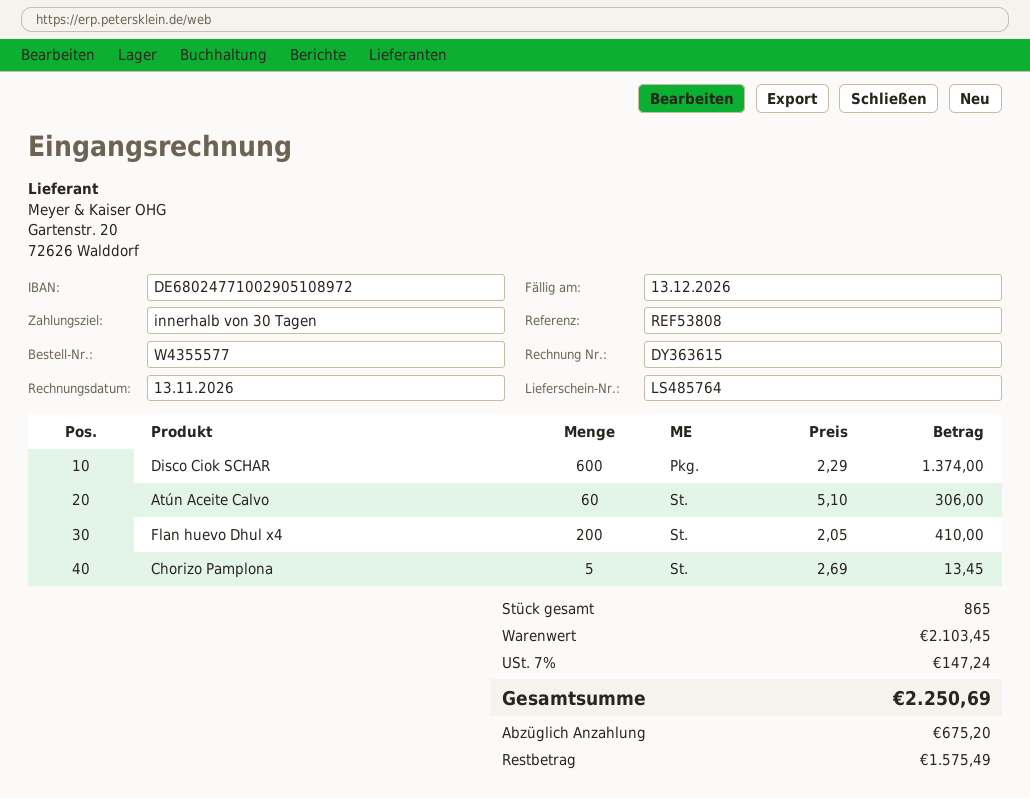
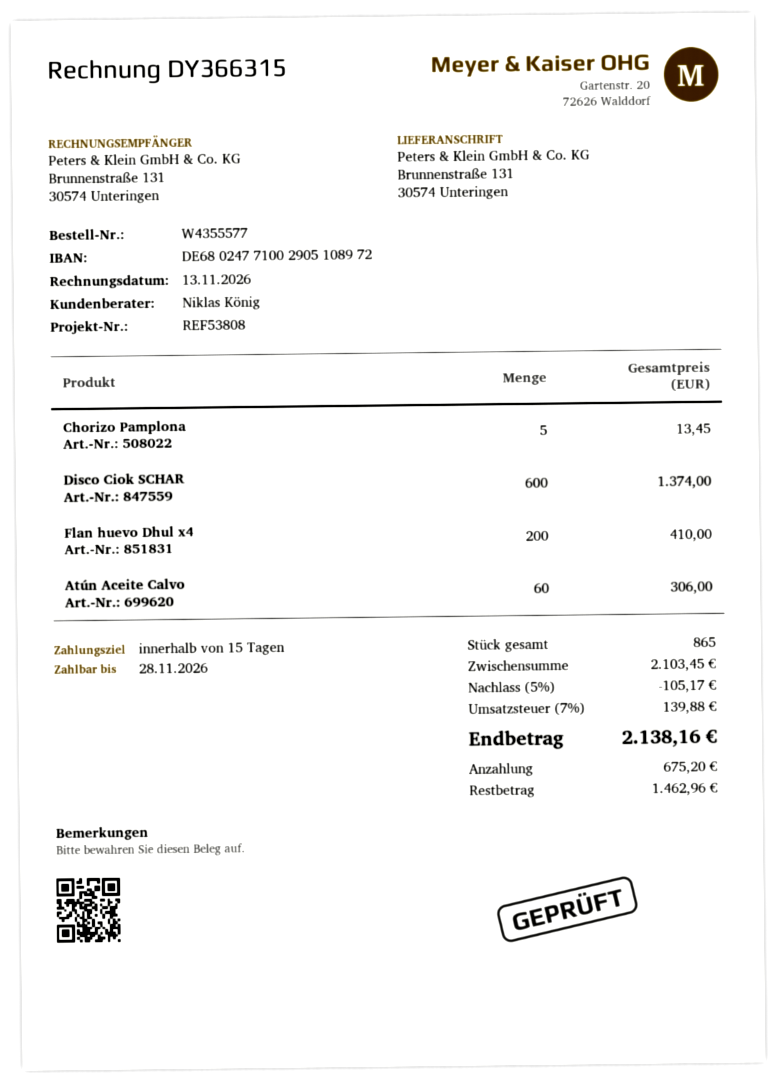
invoice number: DY363615 -> DY366315
payment terms: 30 days -> 15 days
due date: 2026-12-13 -> 2026-11-28
discount: none -> 5% = 105.17
tax: 7% = 147.24 -> 7% = 139.88
total: 2250.69 -> 2138.16
balance: 1575.49 -> 1462.96

